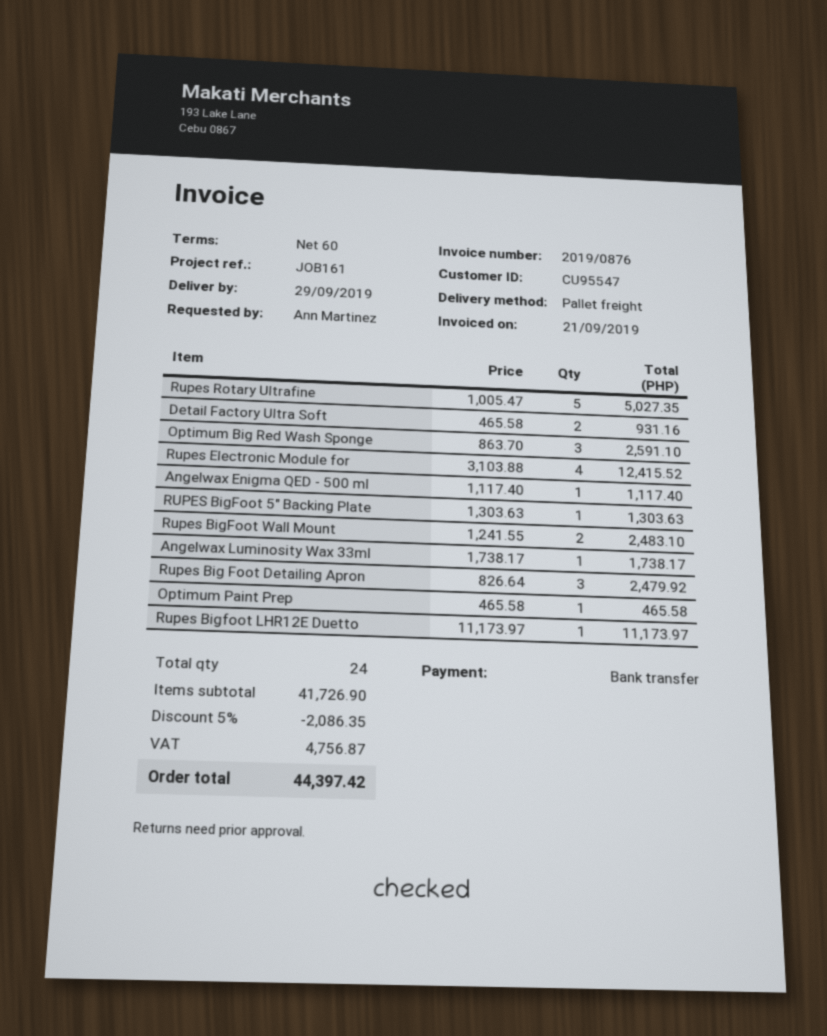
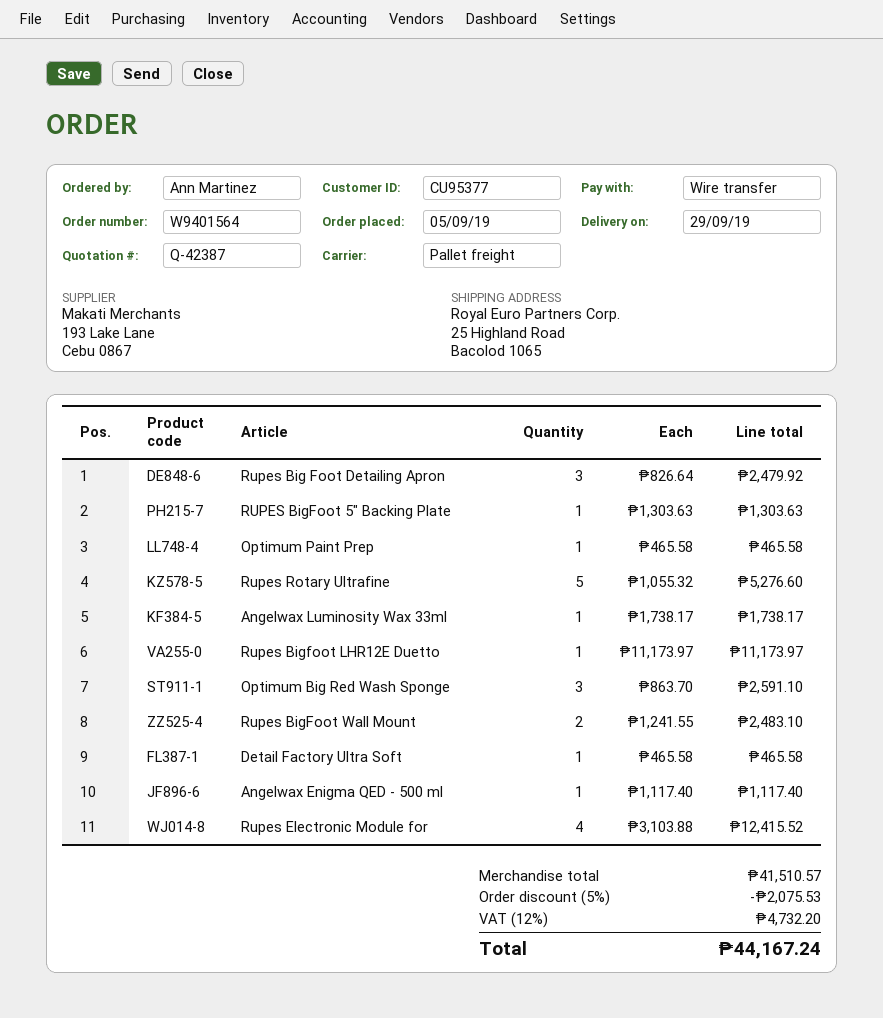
customer number: CU95547 -> CU95377
Rupes Rotary Ultrafine: 5 x 1005.47 = 5027.35 -> 5 x 1055.32 = 5276.60
Detail Factory Ultra Soft: 2 x 465.58 = 931.16 -> 1 x 465.58 = 465.58
subtotal: 41726.90 -> 41510.57
discount: 5% = 2086.35 -> 5% = 2075.53
tax: 4756.87 -> 4732.20
total: 44397.42 -> 44167.24

